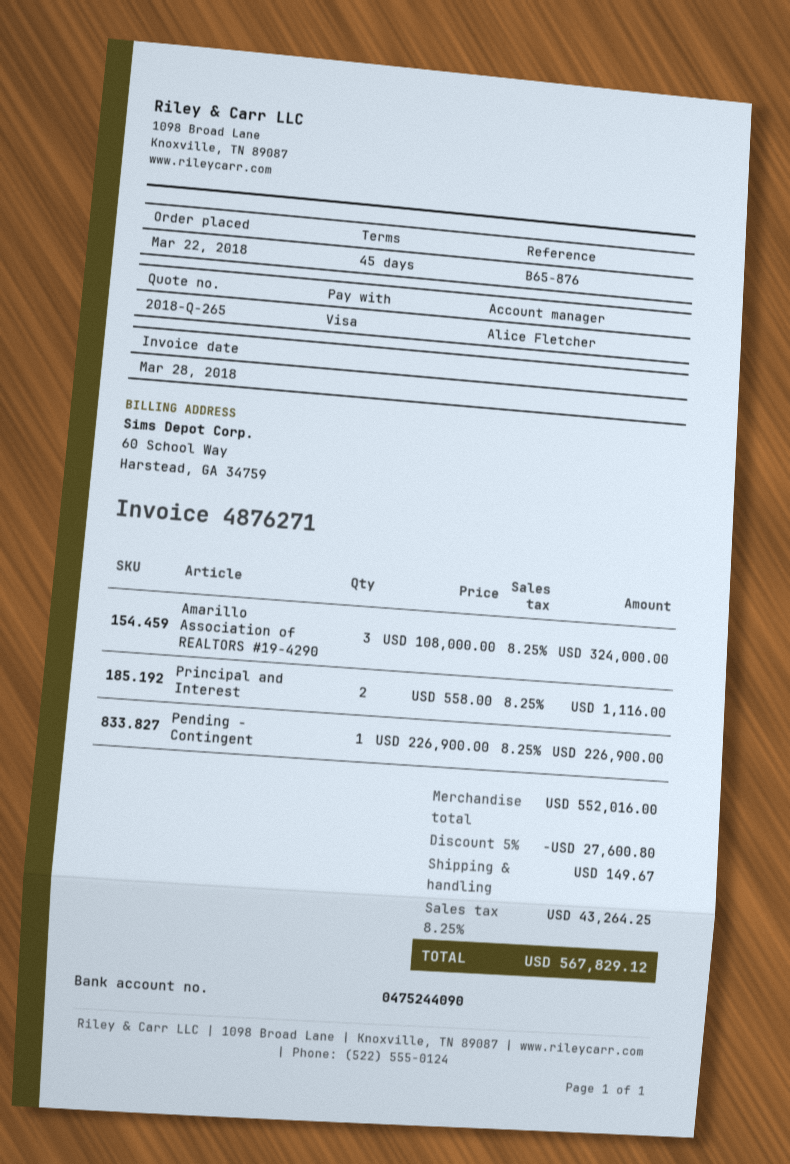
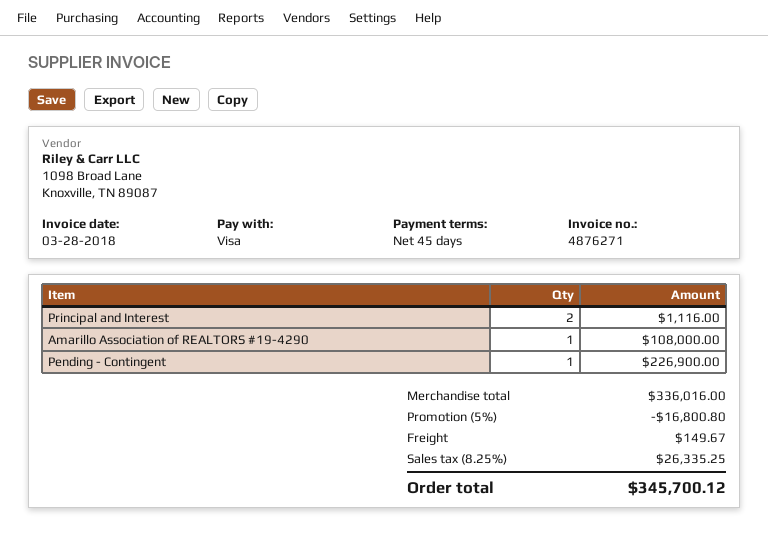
Amarillo Association of REALTORS #19-4290: 3 for 324000.00 -> 1 for 108000.00
subtotal: 552016.00 -> 336016.00
discount: 5% = 27600.80 -> 5% = 16800.80
tax: 8.25% = 43264.25 -> 8.25% = 26335.25
total: 567829.12 -> 345700.12

